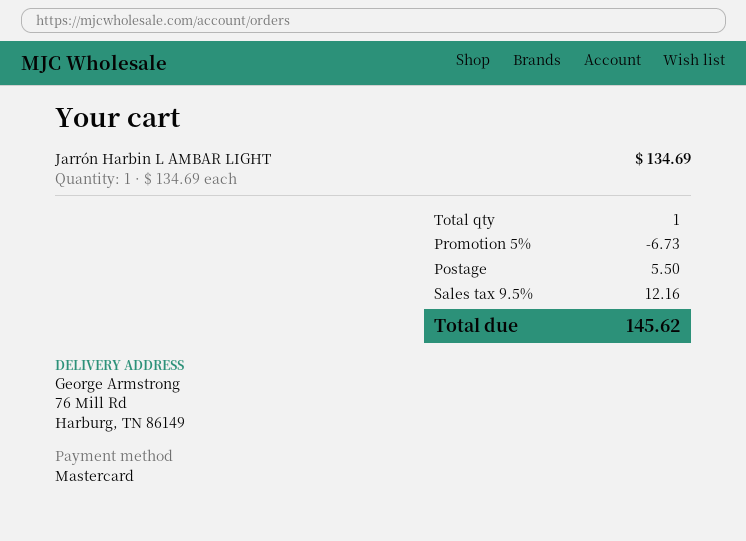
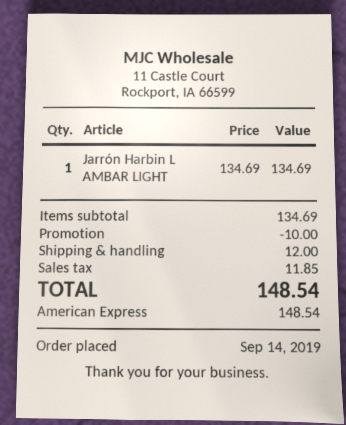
payment method: Mastercard -> American Express
discount: 6.73 -> 10.00
shipping: 5.50 -> 12.00
tax: 12.16 -> 11.85
total: 145.62 -> 148.54

